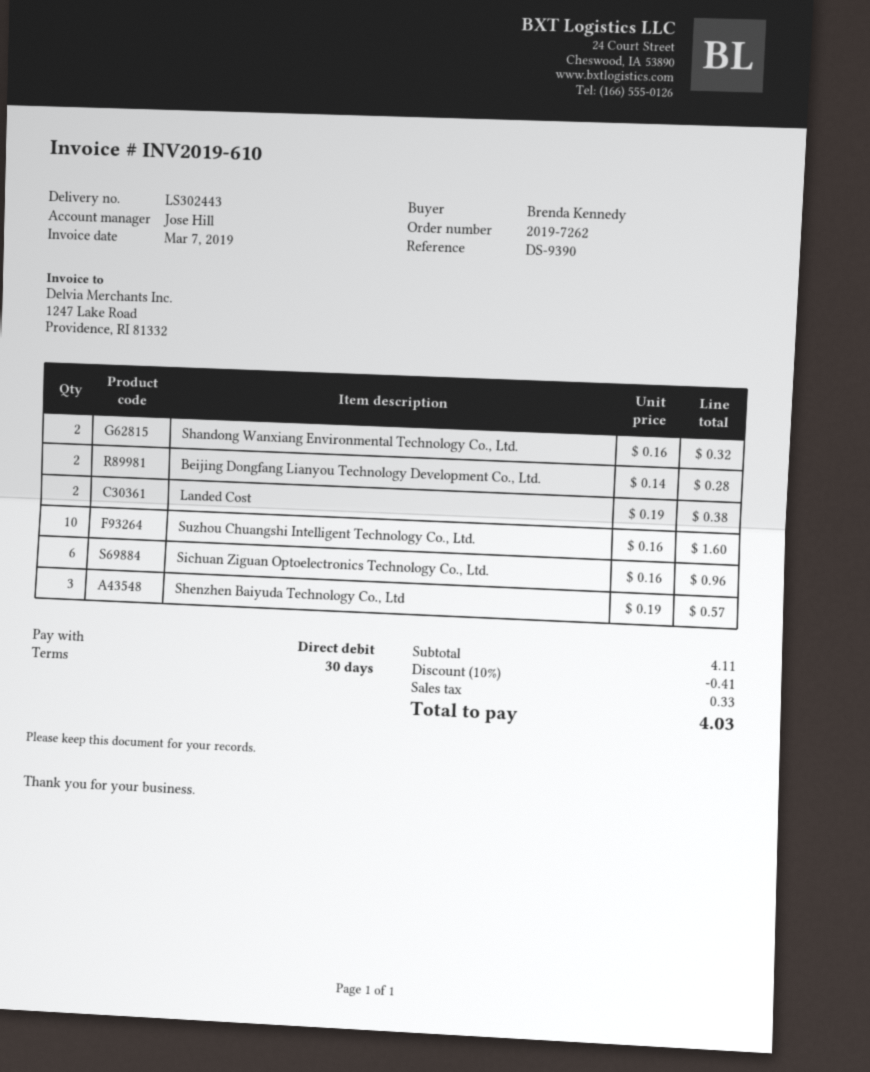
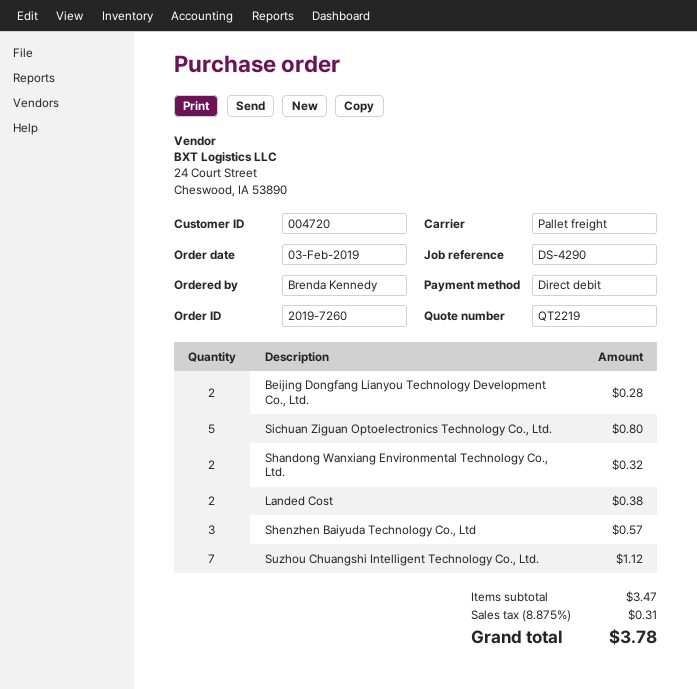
order number: 2019-7262 -> 2019-7260
reference: DS-9390 -> DS-4290
Suzhou Chuangshi Intelligent Technology Co., Ltd.: 10 for 1.60 -> 7 for 1.12
Sichuan Ziguan Optoelectronics Technology Co., Ltd.: 6 for 0.96 -> 5 for 0.80
subtotal: 4.11 -> 3.47
discount: 10% = 0.41 -> none
tax: 0.33 -> 0.31
total: 4.03 -> 3.78

